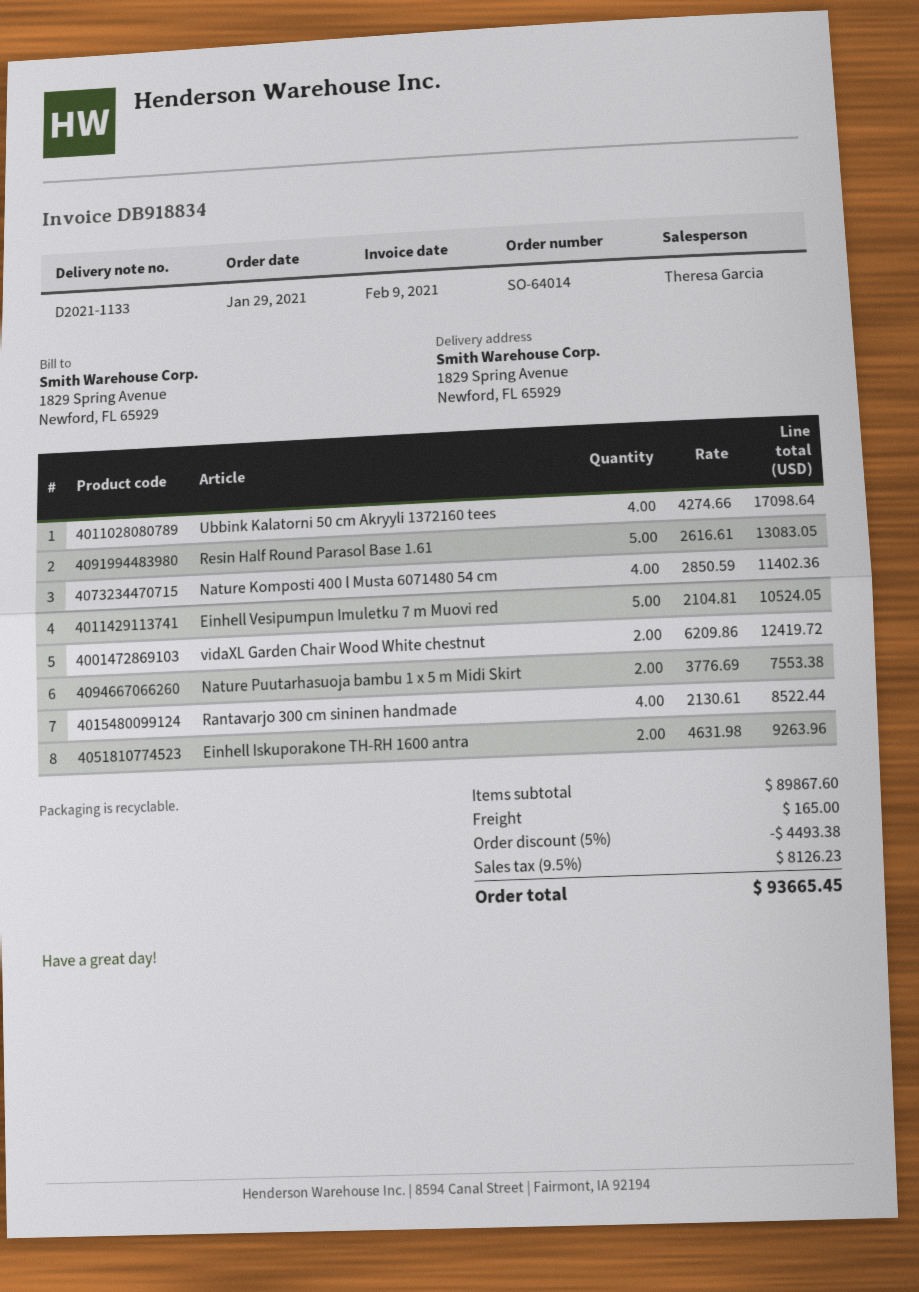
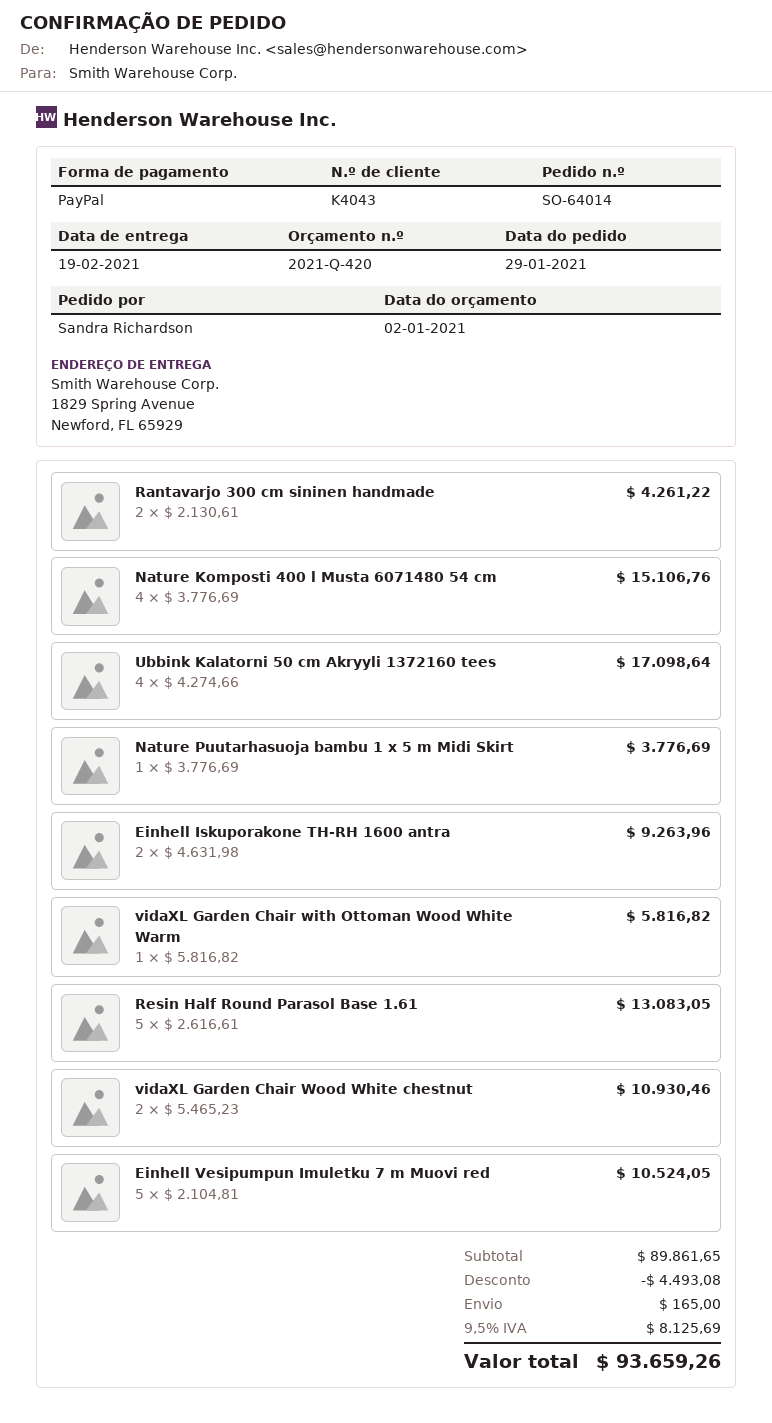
Nature Komposti 400 l Musta 6071480 54 cm: 4 x 2850.59 = 11402.36 -> 4 x 3776.69 = 15106.76
vidaXL Garden Chair Wood White chestnut: 2 x 6209.86 = 12419.72 -> 2 x 5465.23 = 10930.46
Nature Puutarhasuoja bambu 1 x 5 m Midi Skirt: 2 x 3776.69 = 7553.38 -> 1 x 3776.69 = 3776.69
Rantavarjo 300 cm sininen handmade: 4 x 2130.61 = 8522.44 -> 2 x 2130.61 = 4261.22
vidaXL Garden Chair with Ottoman Wood White Warm: none -> 1 x 5816.82 = 5816.82
subtotal: 89867.60 -> 89861.65
discount: 4493.38 -> 4493.08
tax: 9.5% = 8126.23 -> 9.5% = 8125.69
total: 93665.45 -> 93659.26

